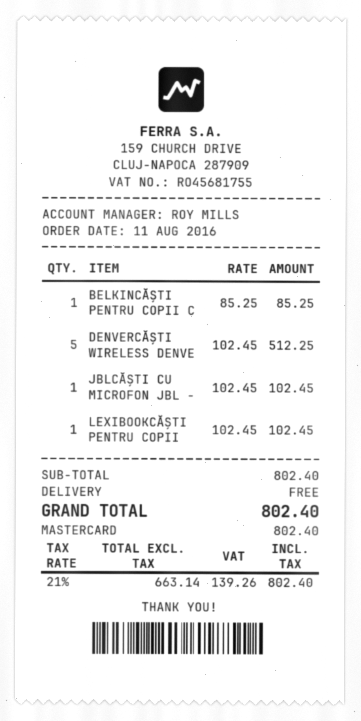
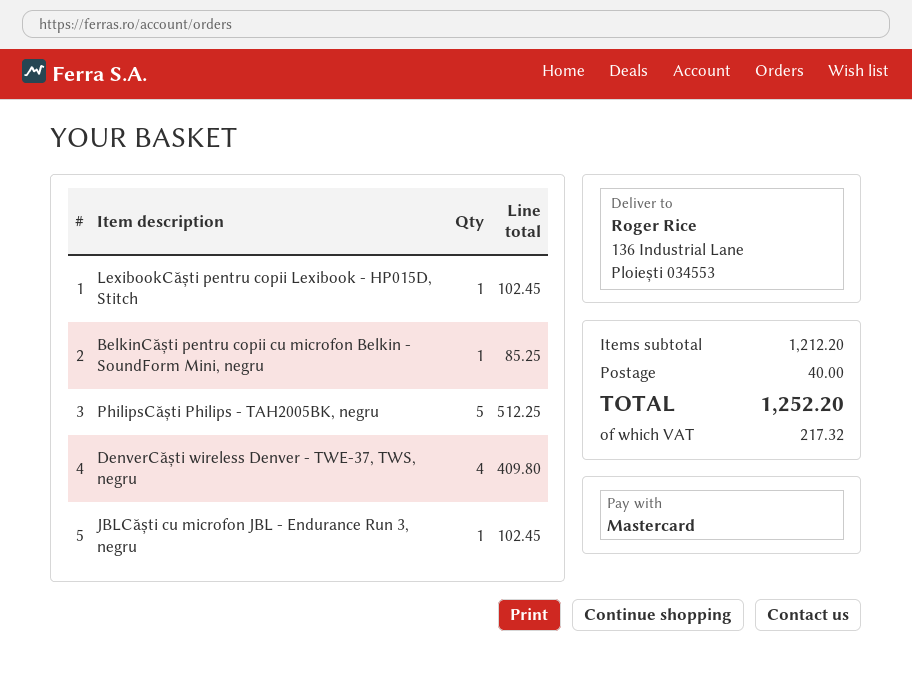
DENVERCĂȘTI WIRELESS DENVE: 5 for 512.25 -> 4 for 409.80
PhilipsCăști Philips - TAH2005BK, negru: none -> 5 for 512.25
subtotal: 802.40 -> 1212.20
shipping: 0.00 -> 40.00
tax: 139.26 -> 217.32
total: 802.40 -> 1252.20

